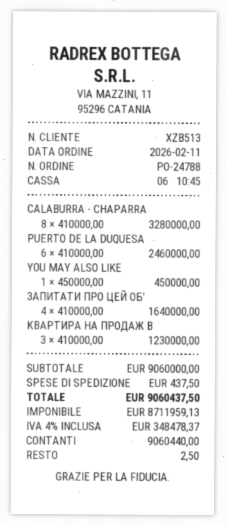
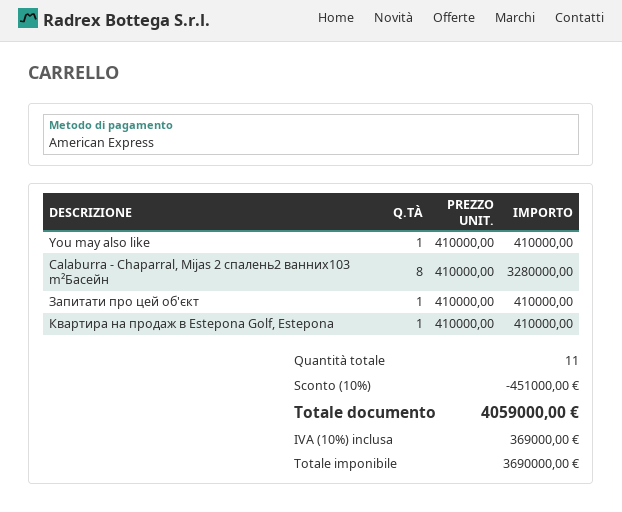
payment method: cash -> American Express
PUERTO DE LA DUQUESA: 6 x 410000.00 = 2460000.00 -> none
YOU MAY ALSO LIKE: 1 x 450000.00 = 450000.00 -> 1 x 410000.00 = 410000.00
ЗАПИТАТИ ПРО ЦЕЙ ОБ': 4 x 410000.00 = 1640000.00 -> 1 x 410000.00 = 410000.00
КВАРТИРА НА ПРОДАЖ В: 3 x 410000.00 = 1230000.00 -> 1 x 410000.00 = 410000.00
discount: none -> 10% = 451000.00
shipping: 437.50 -> none
net: 8711959.13 -> 3690000.00
tax: 4% = 348478.37 -> 10% = 369000.00
total: 9060437.50 -> 4059000.00

